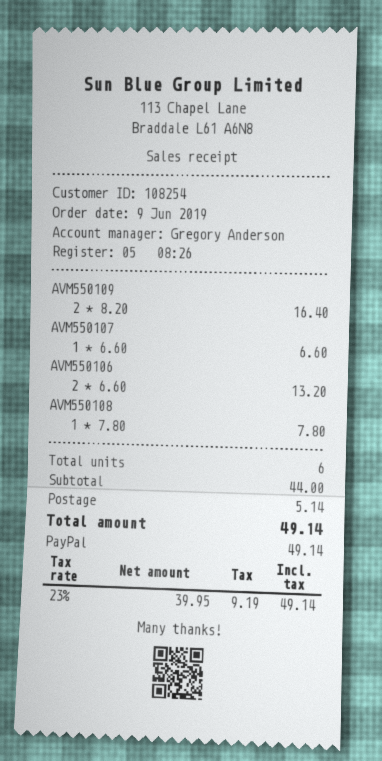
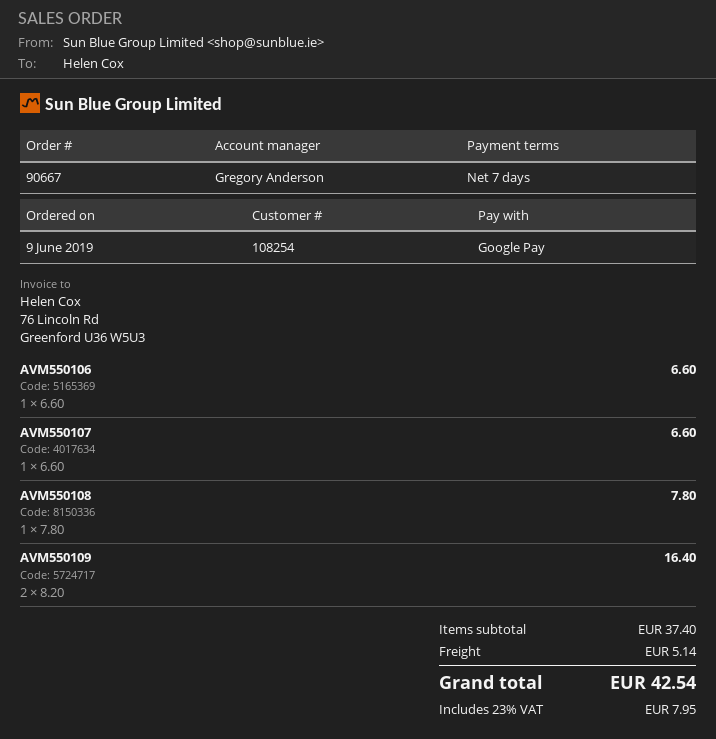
payment method: PayPal -> Google Pay
AVM550106: 2 x 6.60 = 13.20 -> 1 x 6.60 = 6.60
subtotal: 44.00 -> 37.40
tax: 23% = 9.19 -> 23% = 7.95
total: 49.14 -> 42.54

